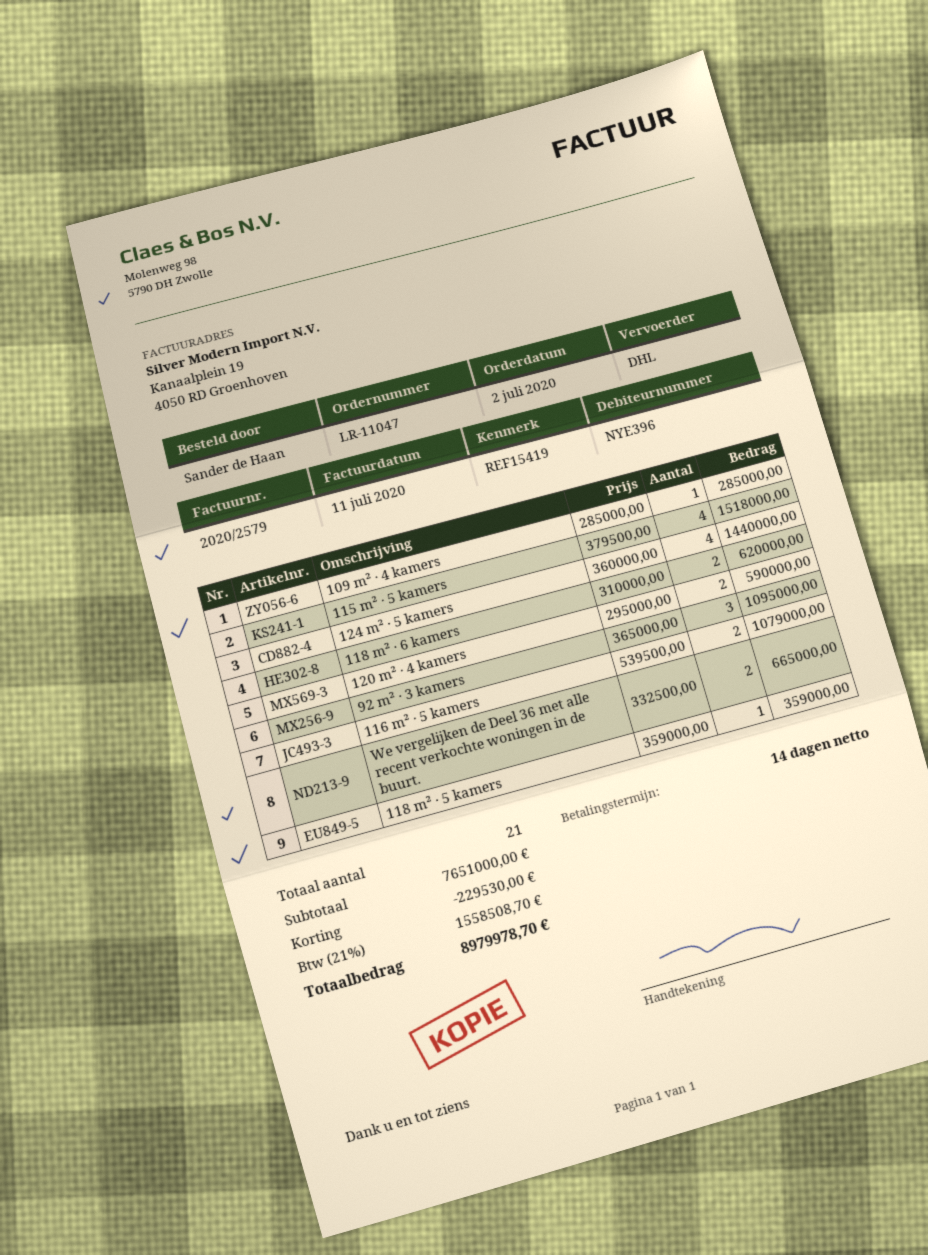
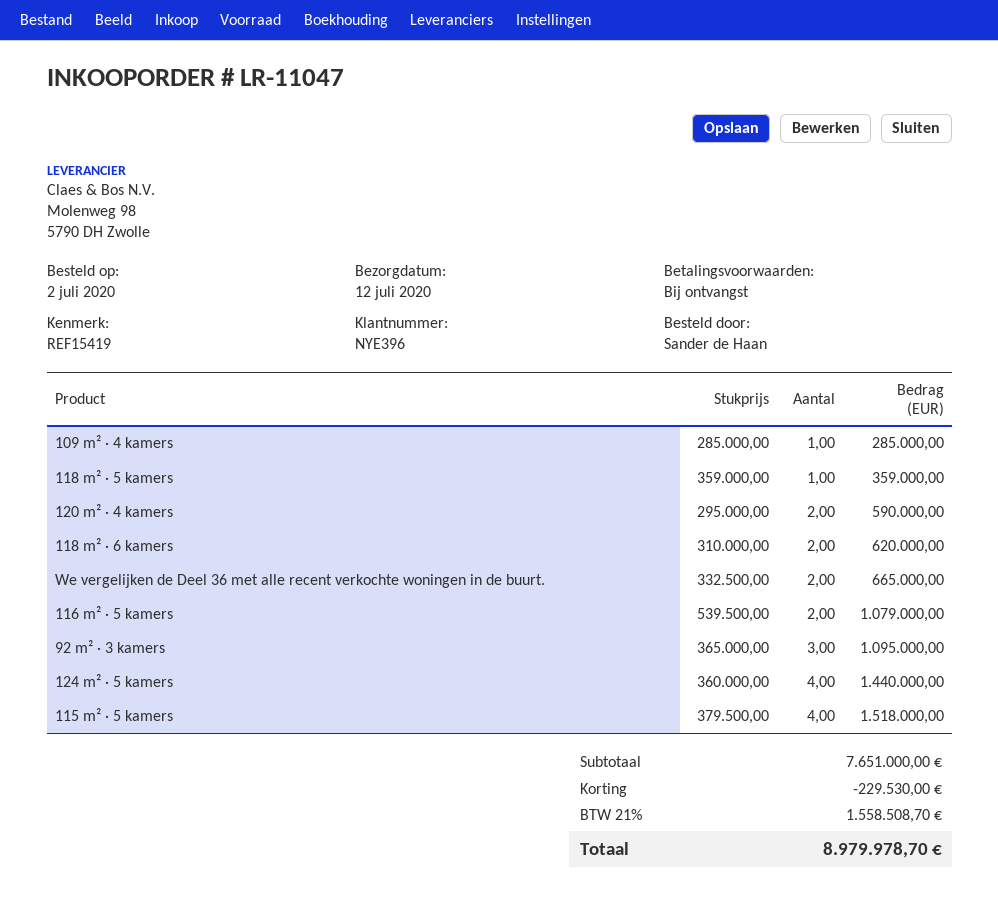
payment terms: 14 days -> on receipt

